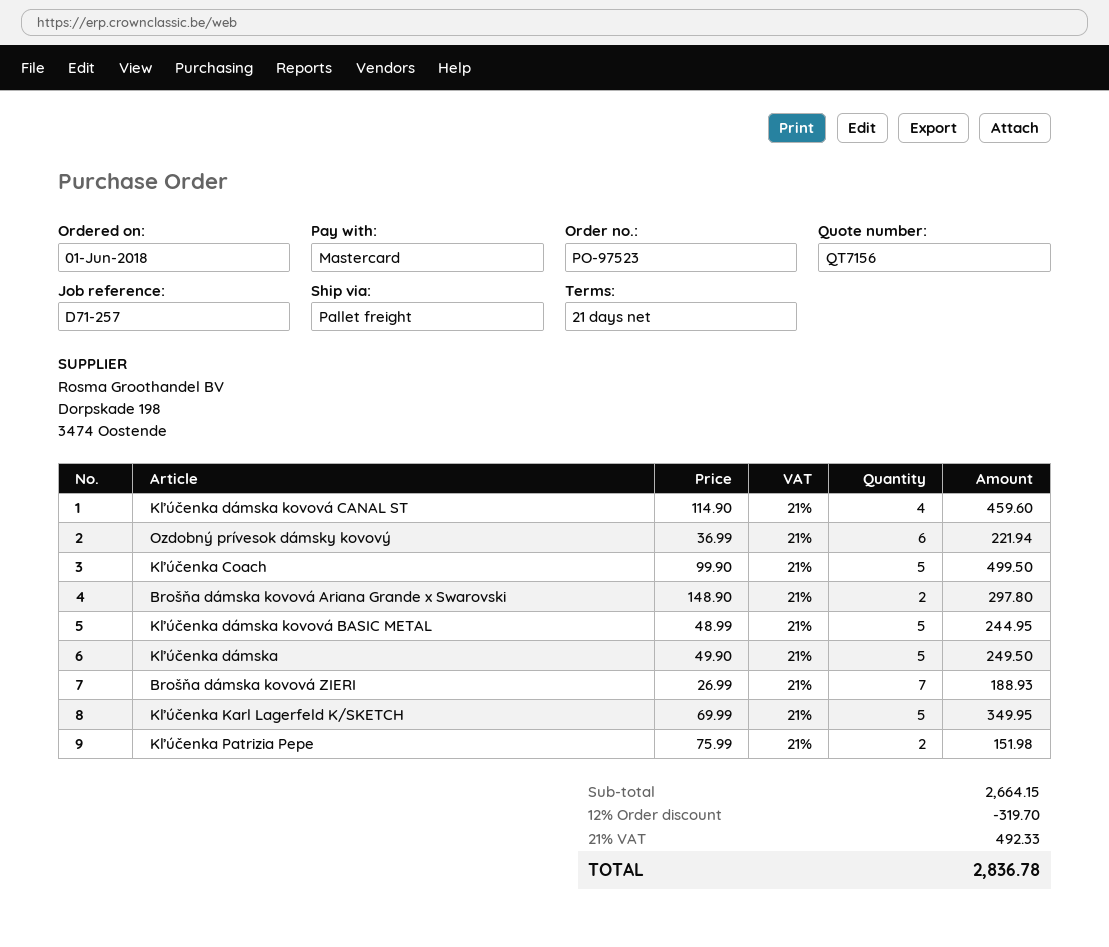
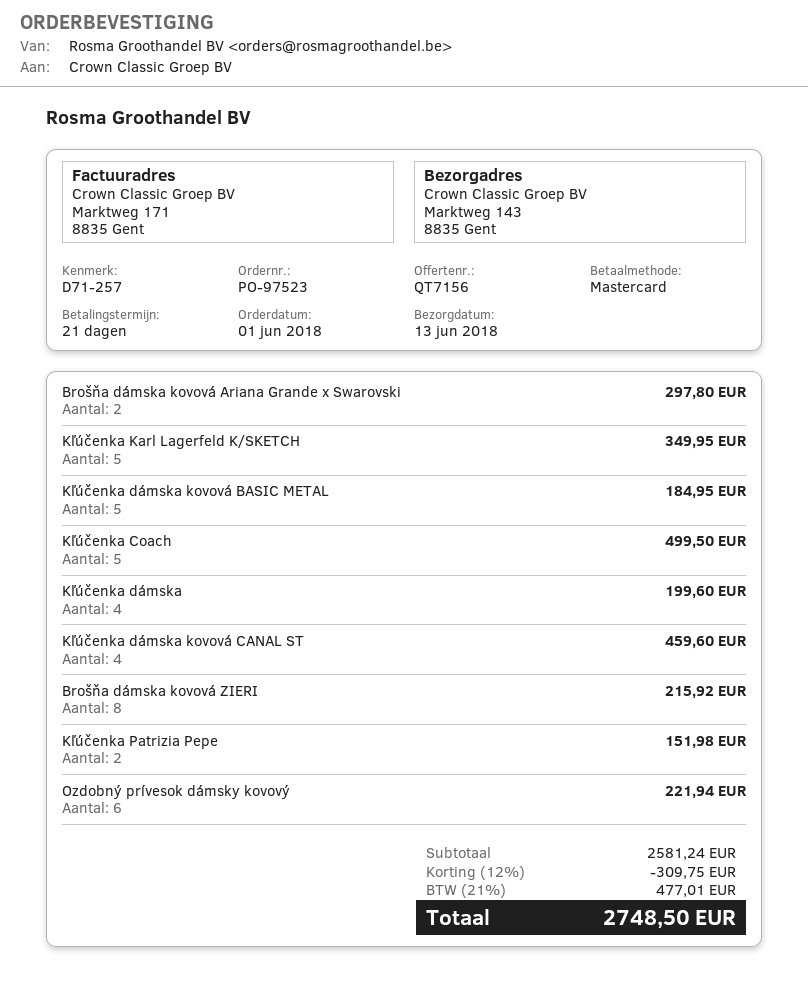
Kľúčenka dámska kovová BASIC METAL: 5 for 244.95 -> 5 for 184.95
Kľúčenka dámska: 5 for 249.50 -> 4 for 199.60
Brošňa dámska kovová ZIERI: 7 for 188.93 -> 8 for 215.92
subtotal: 2664.15 -> 2581.24
discount: 12% = 319.70 -> 12% = 309.75
tax: 21% = 492.33 -> 21% = 477.01
total: 2836.78 -> 2748.50

